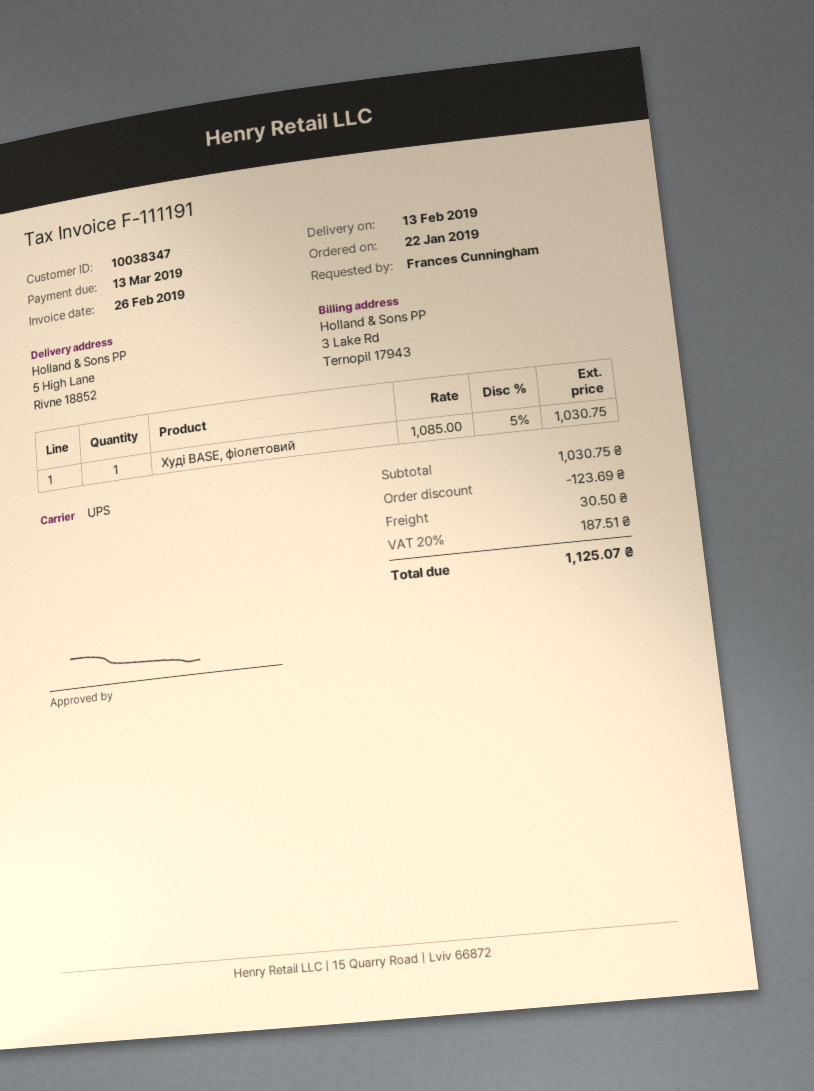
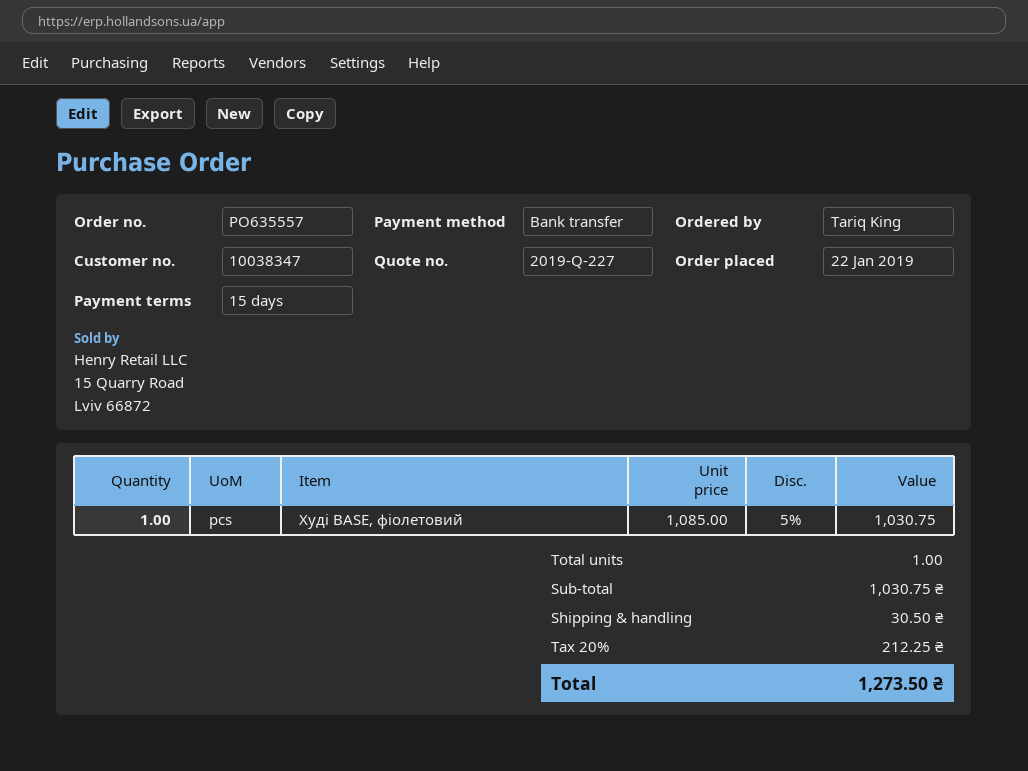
ordered by: Frances Cunningham -> Tariq King
discount: 123.69 -> none
tax: 20% = 187.51 -> 20% = 212.25
total: 1125.07 -> 1273.50

